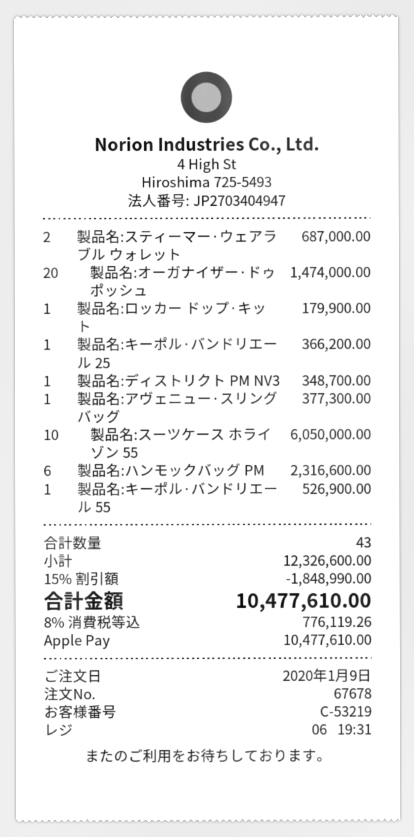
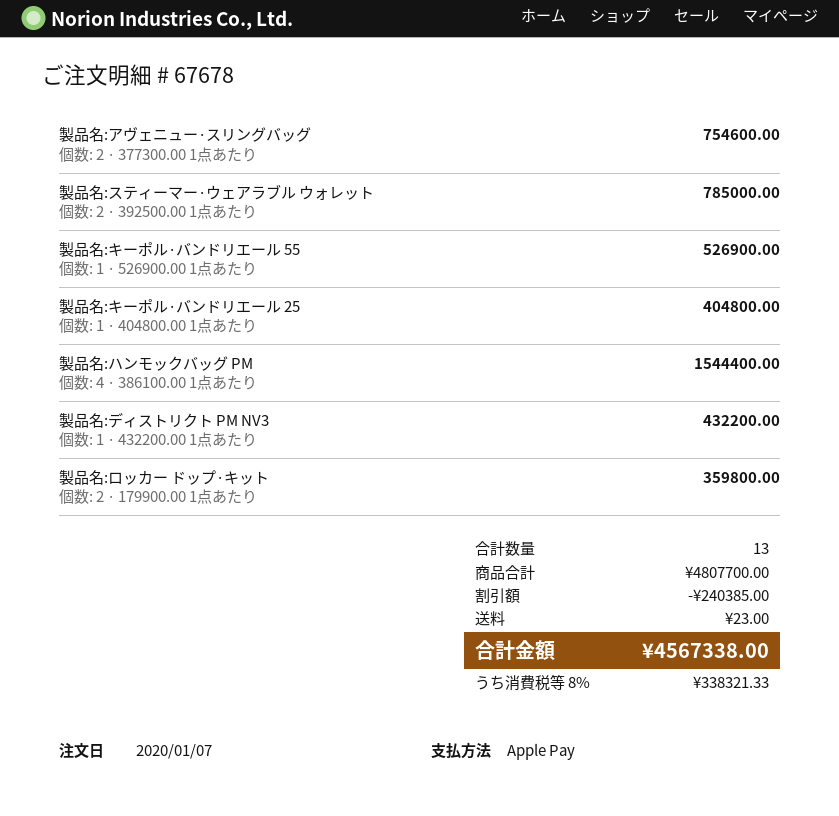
order date: 2020-01-09 -> 2020-01-07
製品名:スティーマー·ウェアラブル ウォレット: 2 for 687000.00 -> 2 for 785000.00
製品名:オーガナイザー·ドゥ ポッシュ: 20 for 1474000.00 -> none
製品名:ロッカー ドップ·キット: 1 for 179900.00 -> 2 for 359800.00
製品名:キーポル·バンドリエール 25: 1 for 366200.00 -> 1 for 404800.00
製品名:ディストリクト PM NV3: 1 for 348700.00 -> 1 for 432200.00
製品名:アヴェニュー·スリングバッグ: 1 for 377300.00 -> 2 for 754600.00
製品名:スーツケース ホライゾン 55: 10 for 6050000.00 -> none
製品名:ハンモックバッグ PM: 6 for 2316600.00 -> 4 for 1544400.00
total quantity: 43 -> 13
subtotal: 12326600.00 -> 4807700.00
discount: 1848990.00 -> 240385.00
shipping: none -> 23.00
tax: 8% = 776119.26 -> 8% = 338321.33
total: 10477610.00 -> 4567338.00

